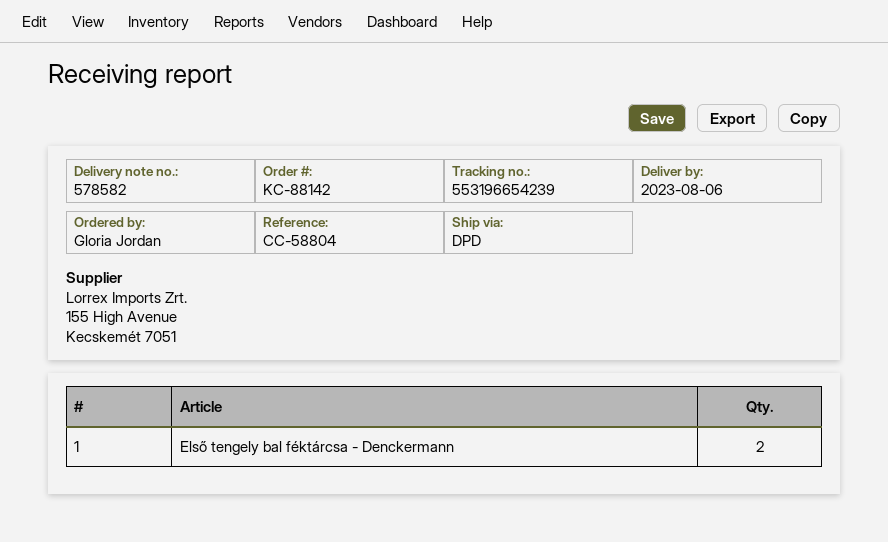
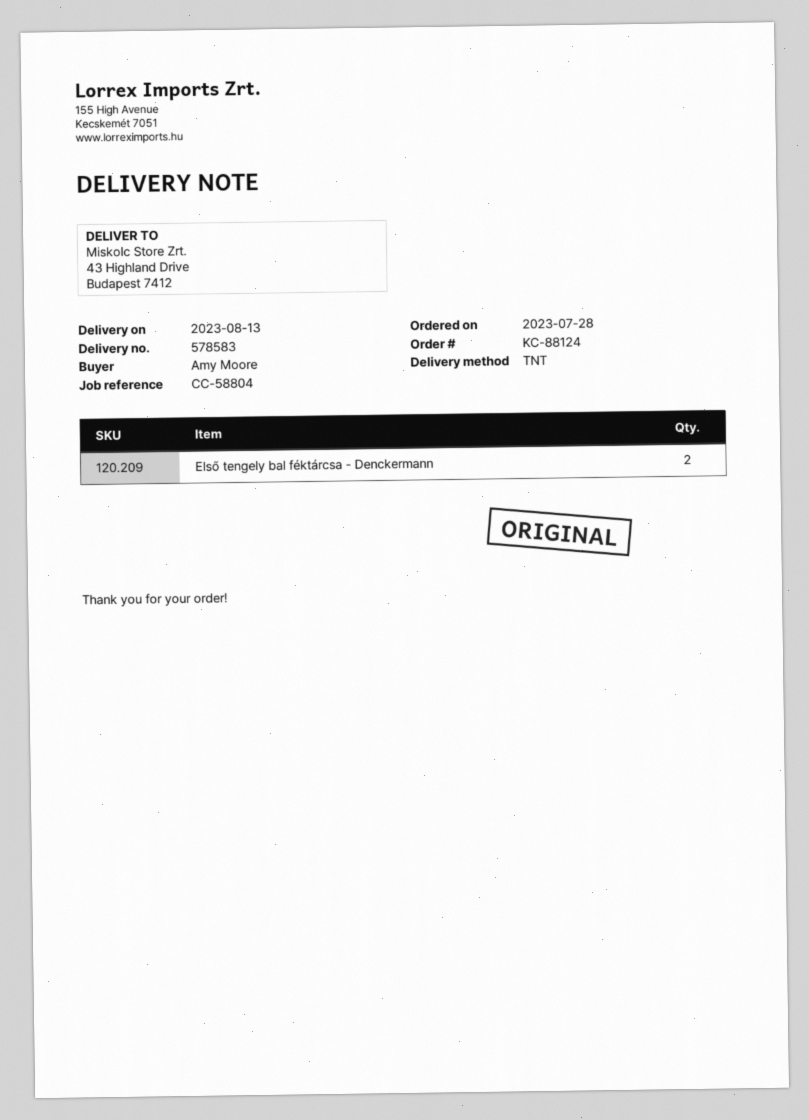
order number: KC-88142 -> KC-88124
delivery note number: 578582 -> 578583
delivery date: 2023-08-06 -> 2023-08-13
ordered by: Gloria Jordan -> Amy Moore
shipping method: DPD -> TNT

